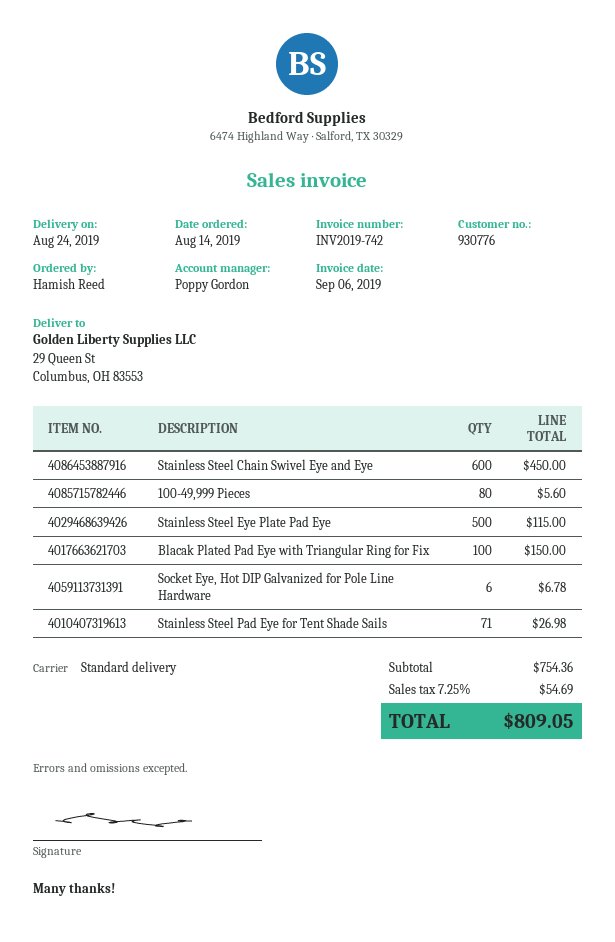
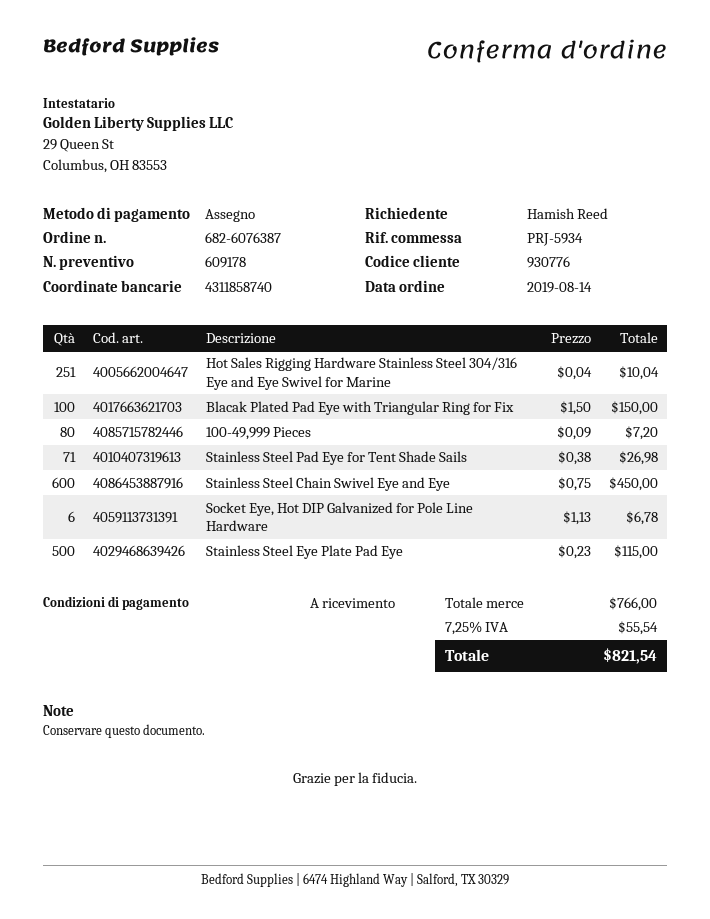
100-49,999 Pieces: 80 for 5.60 -> 80 for 7.20
Hot Sales Rigging Hardware Stainless Steel 304/316 Eye and Eye Swivel for Marine: none -> 251 for 10.04
subtotal: 754.36 -> 766.00
tax: 7.25% = 54.69 -> 7.25% = 55.54
total: 809.05 -> 821.54

